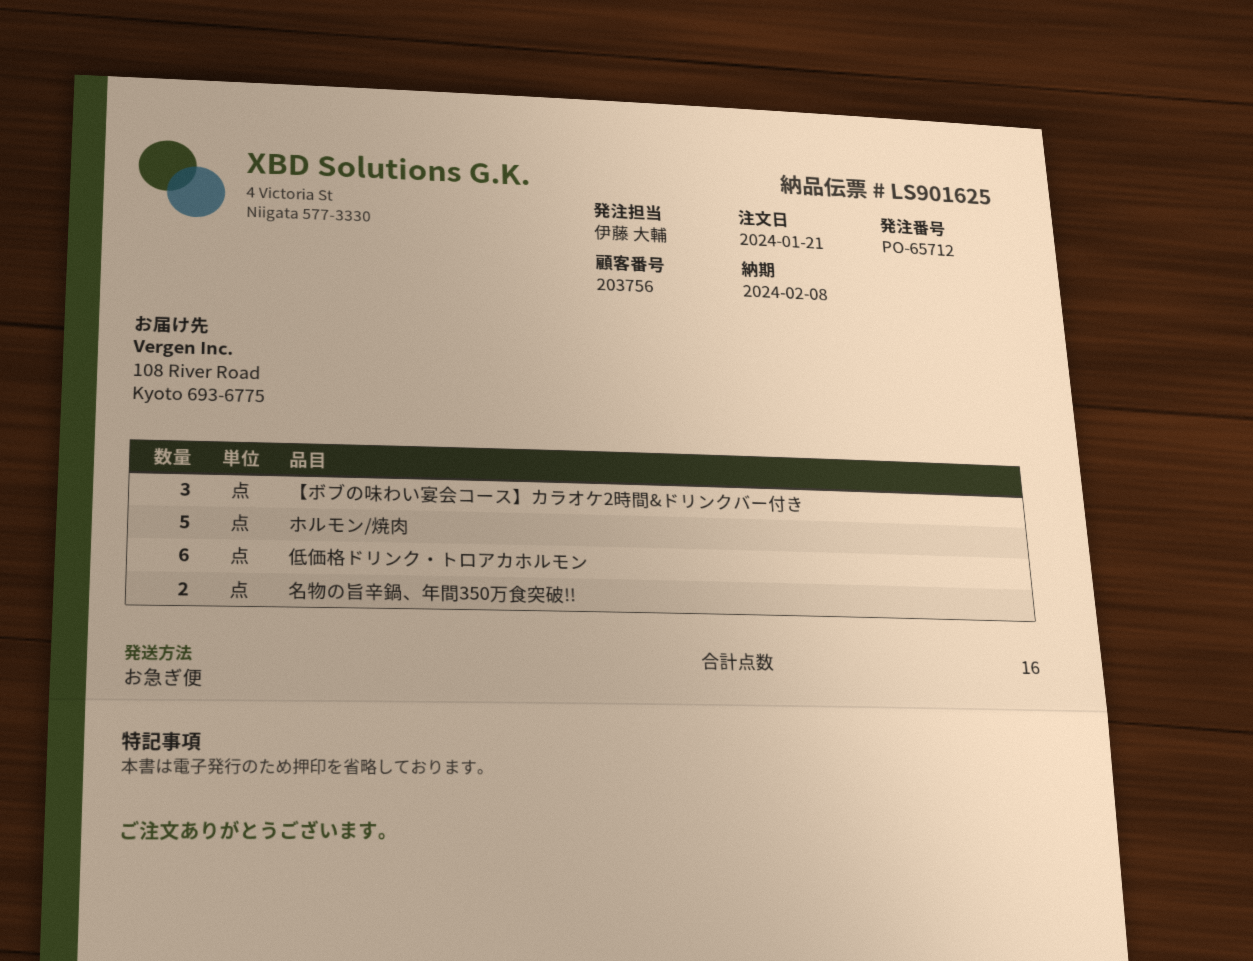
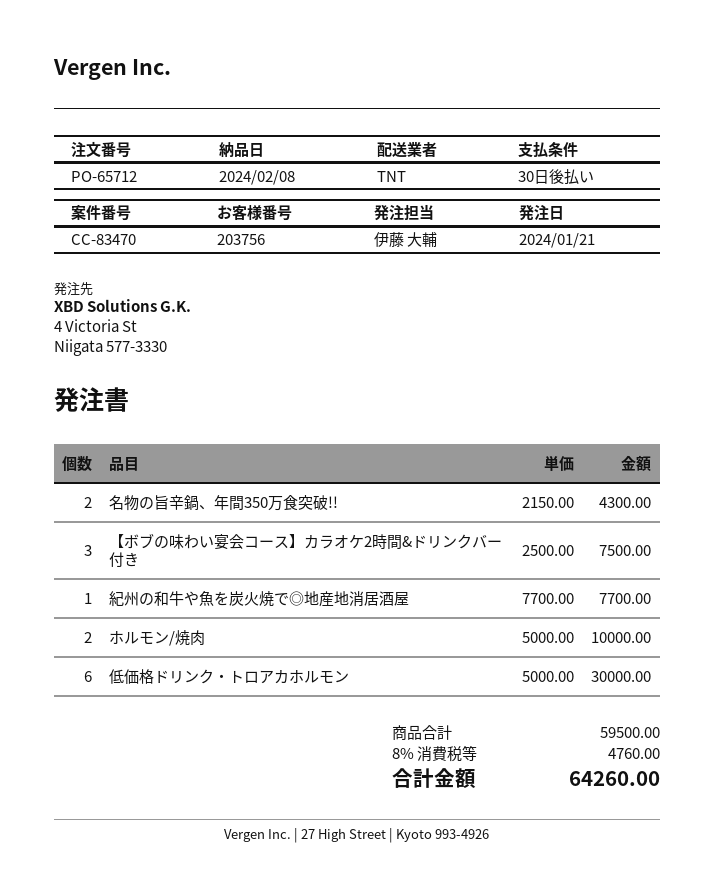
shipping method: express -> TNT
ホルモン/焼肉: 5 -> 2
紀州の和牛や魚を炭火焼で◎地産地消居酒屋: none -> 1

